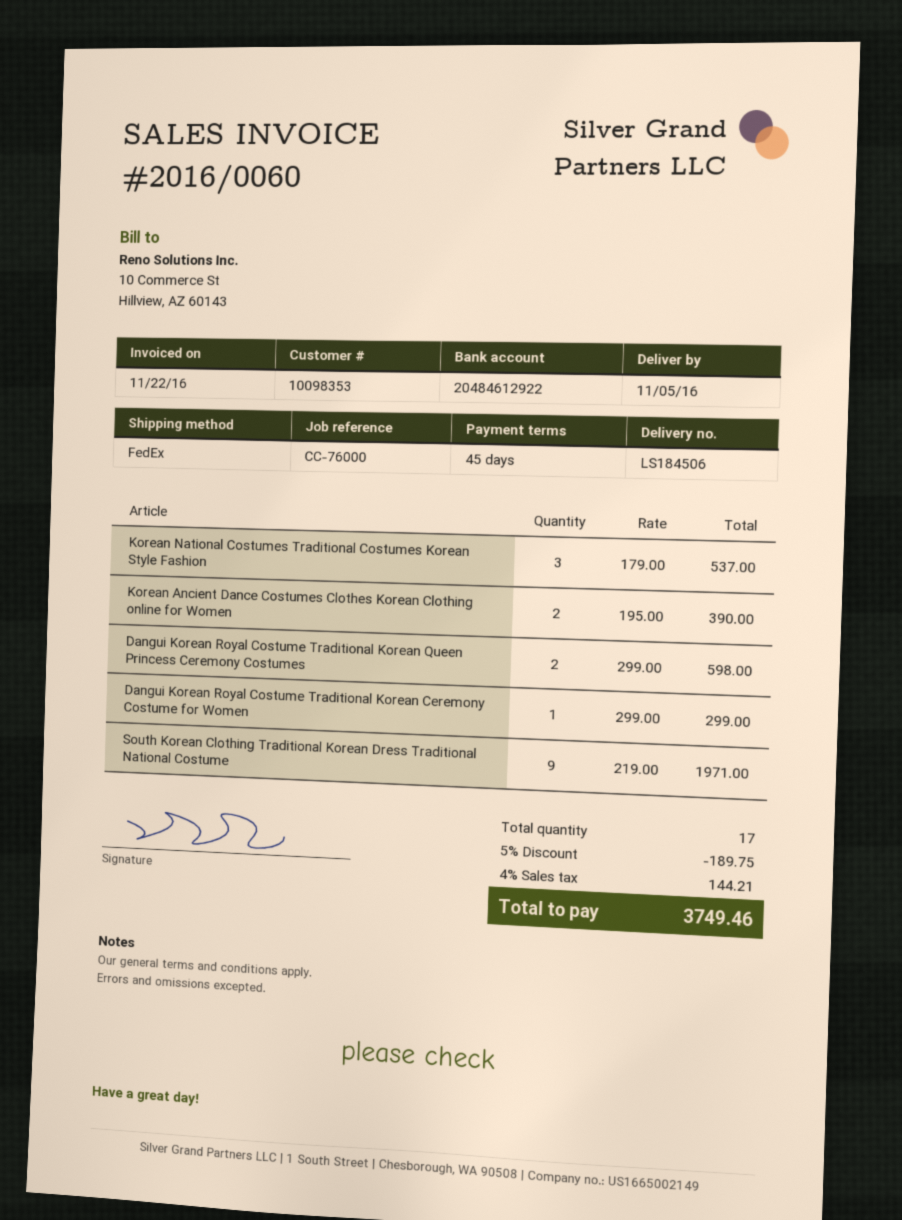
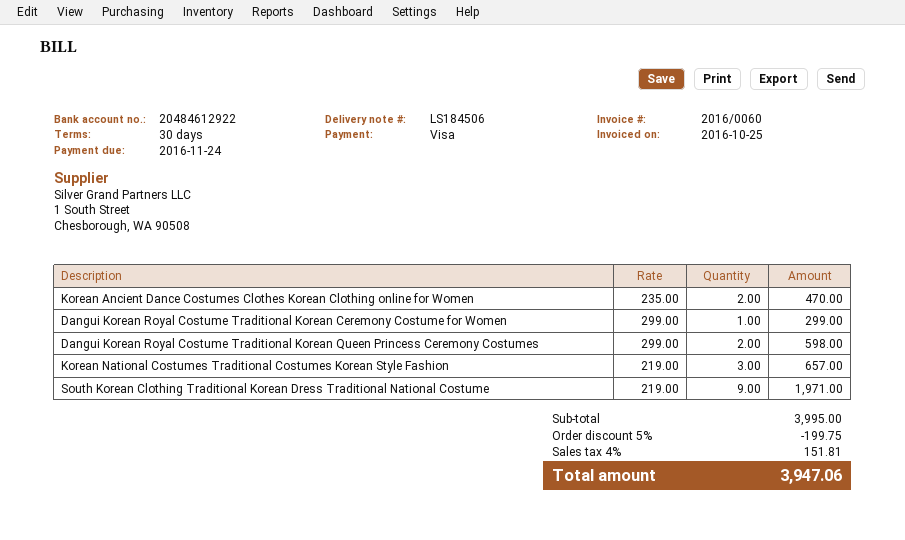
invoice date: 2016-11-22 -> 2016-10-25
payment terms: 45 days -> 30 days
Korean National Costumes Traditional Costumes Korean Style Fashion: 3 x 179.00 = 537.00 -> 3 x 219.00 = 657.00
Korean Ancient Dance Costumes Clothes Korean Clothing online for Women: 2 x 195.00 = 390.00 -> 2 x 235.00 = 470.00
discount: 5% = 189.75 -> 5% = 199.75
tax: 4% = 144.21 -> 4% = 151.81
total: 3749.46 -> 3947.06

